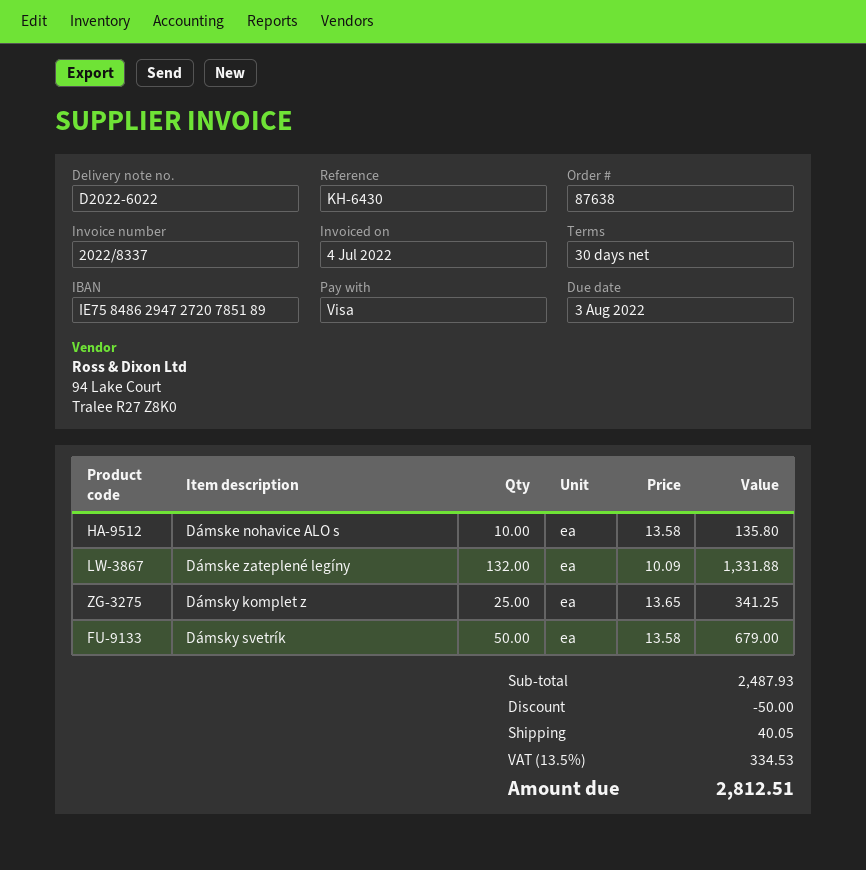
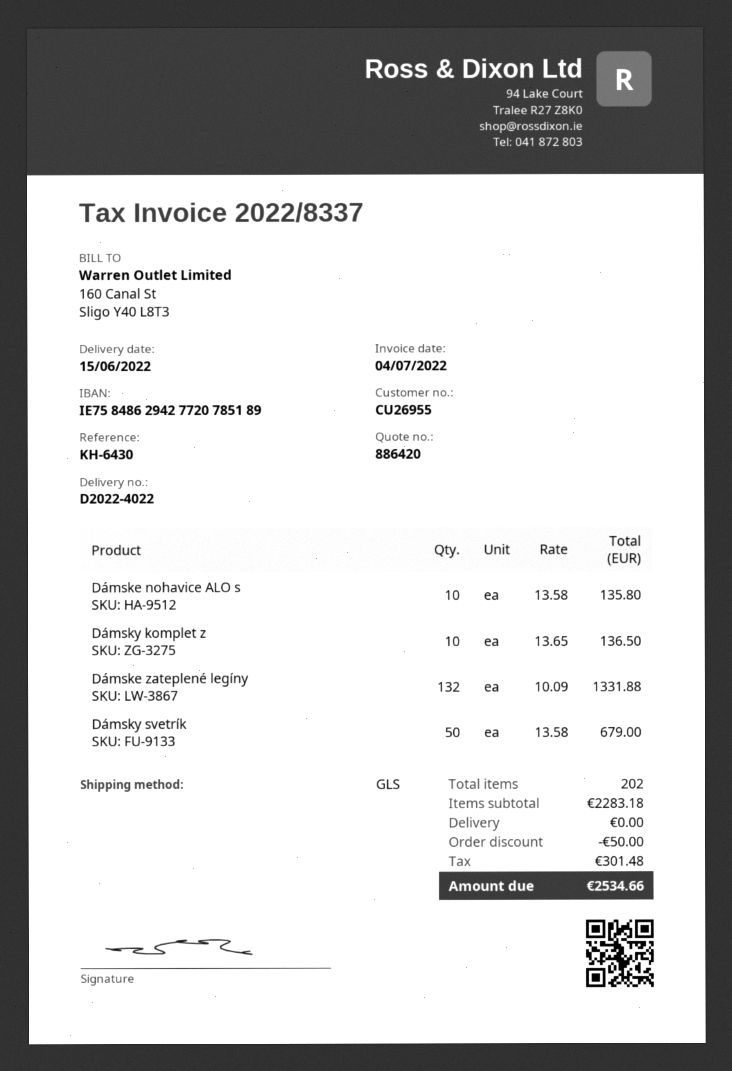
delivery note number: D2022-6022 -> D2022-4022
bank account: IE75848629472720785189 -> IE75848629427720785189
Dámsky komplet z: 25 x 13.65 = 341.25 -> 10 x 13.65 = 136.50
subtotal: 2487.93 -> 2283.18
shipping: 40.05 -> 0.00
tax: 334.53 -> 301.48
total: 2812.51 -> 2534.66

